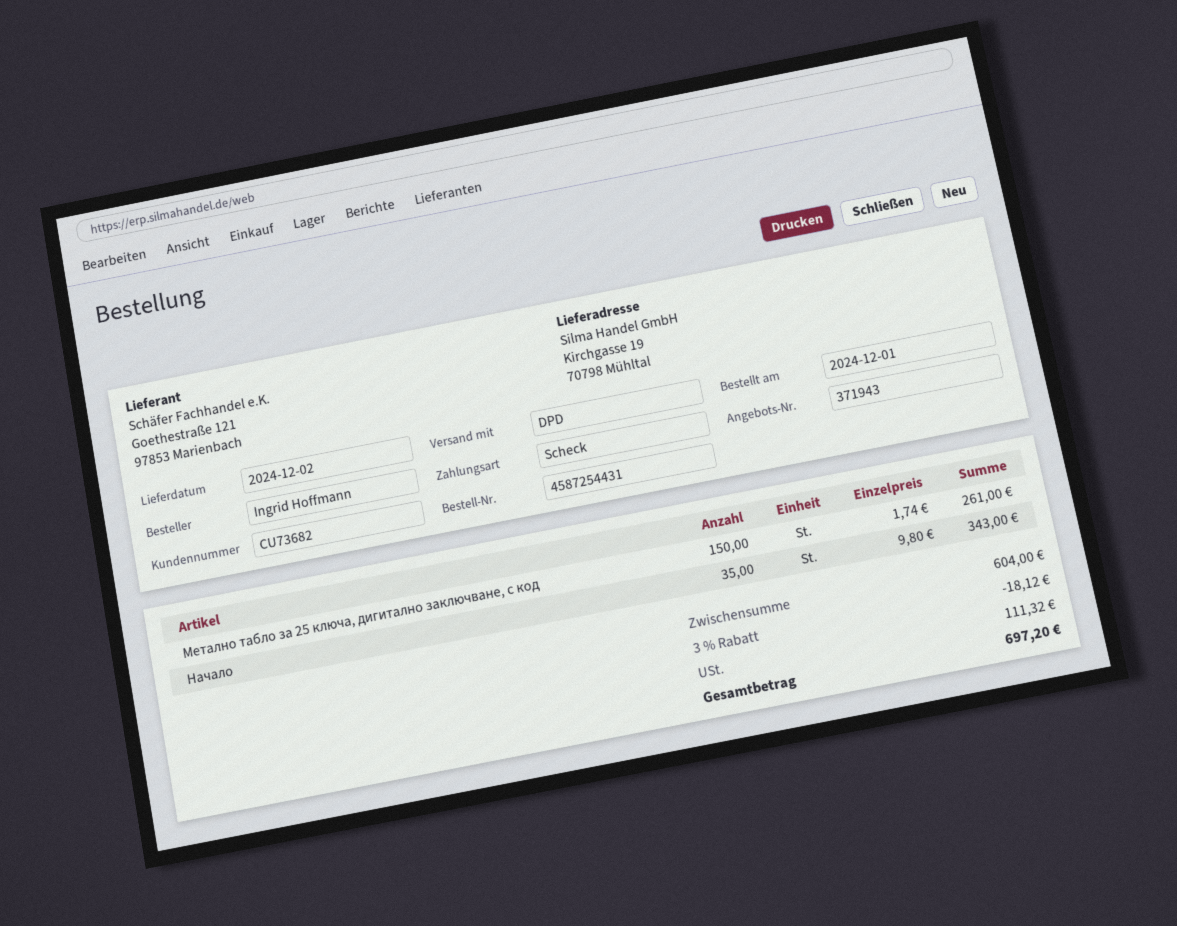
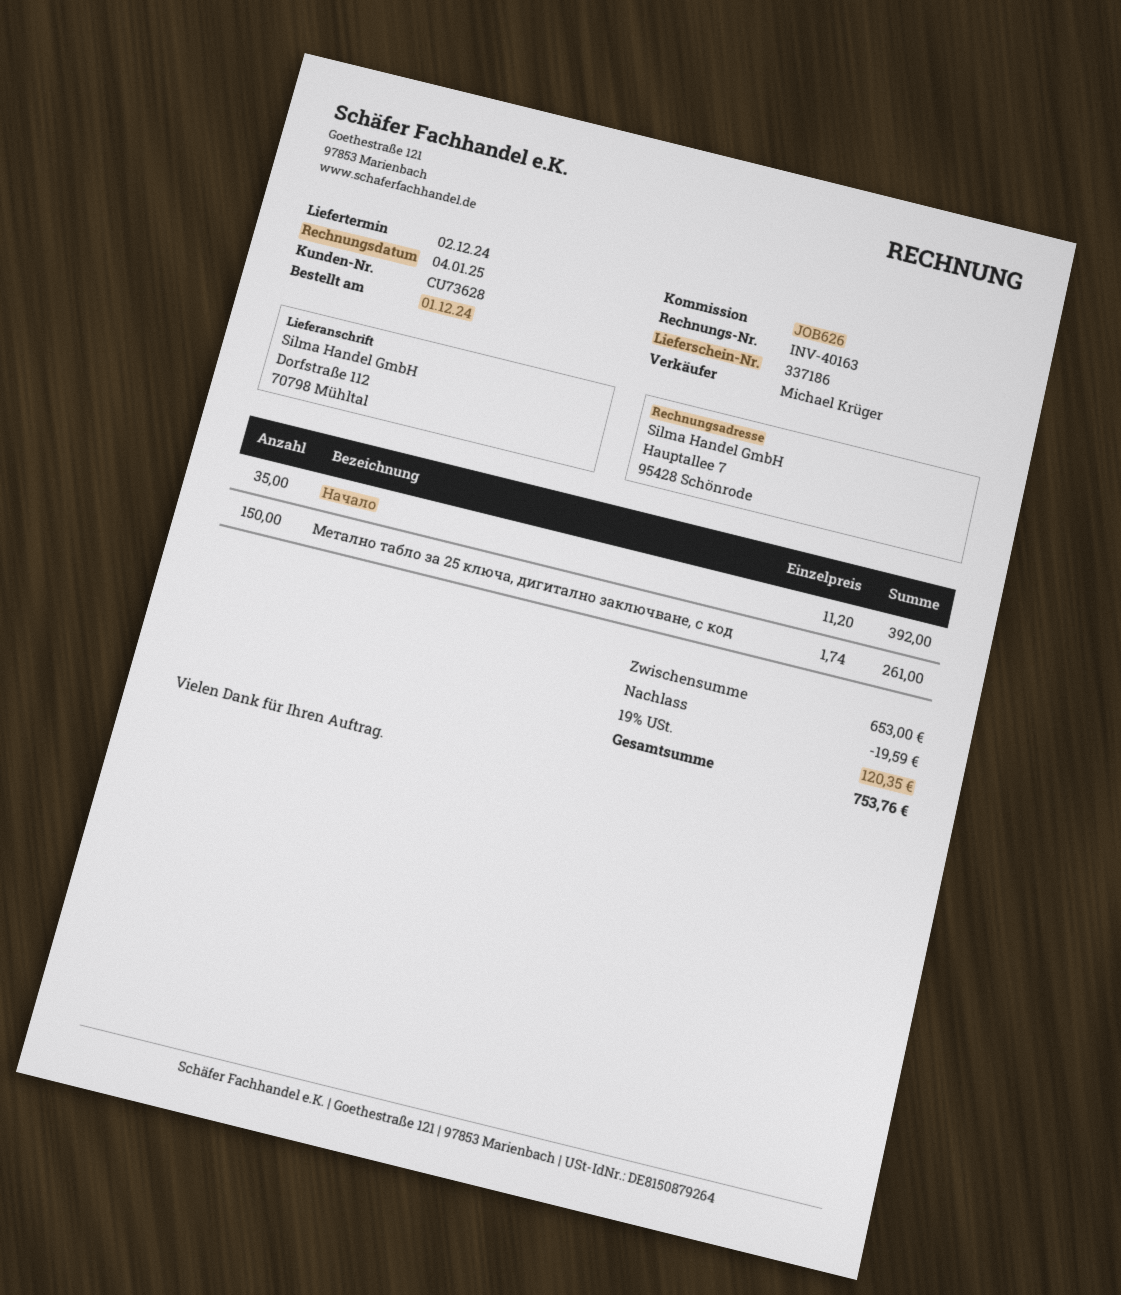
customer number: CU73682 -> CU73628
ship to: Kirchgasse 19, 70798 Mühltal -> Dorfstraße 112, 70798 Mühltal
Начало: 35 x 9.80 = 343.00 -> 35 x 11.20 = 392.00
subtotal: 604.00 -> 653.00
discount: 18.12 -> 19.59
tax: 111.32 -> 120.35
total: 697.20 -> 753.76

